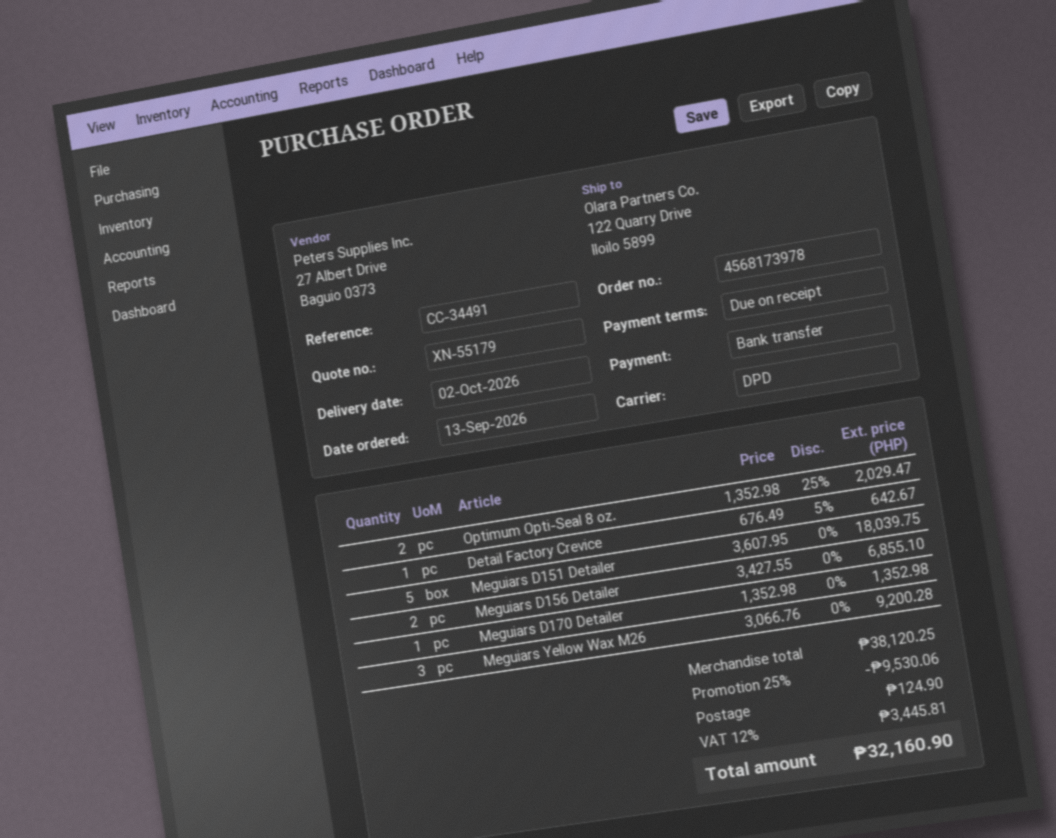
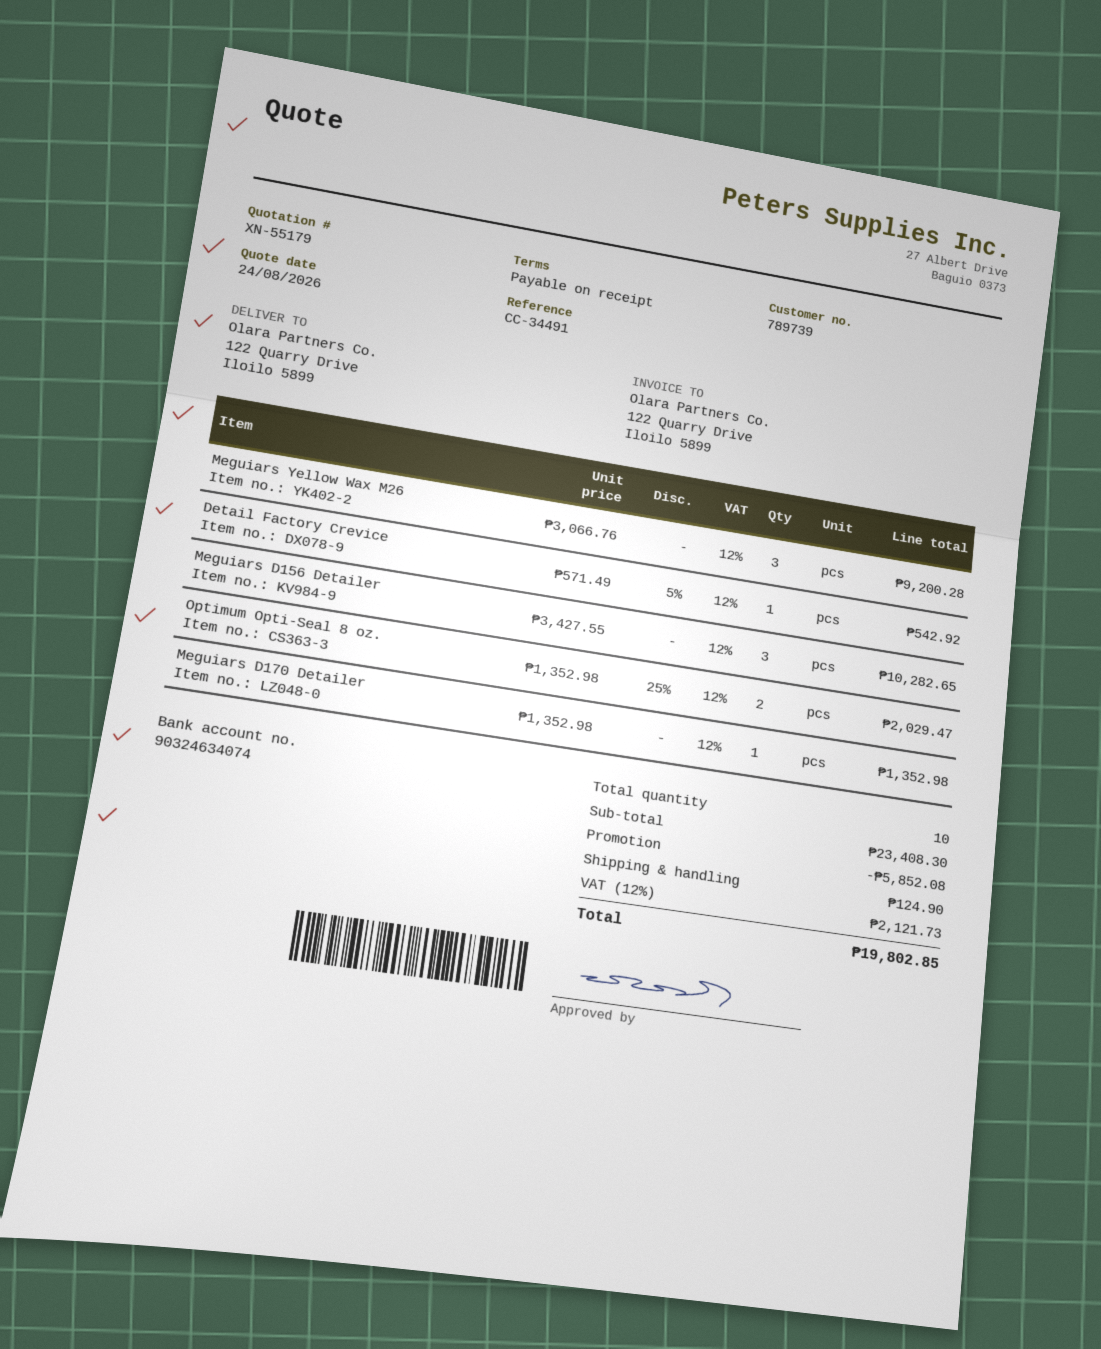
Detail Factory Crevice: 1 x 676.49 - 5% = 642.67 -> 1 x 571.49 - 5% = 542.92
Meguiars D151 Detailer: 5 x 3607.95 = 18039.75 -> none
Meguiars D156 Detailer: 2 x 3427.55 = 6855.10 -> 3 x 3427.55 = 10282.65
subtotal: 38120.25 -> 23408.30
discount: 9530.06 -> 5852.08
tax: 12% = 3445.81 -> 12% = 2121.73
total: 32160.90 -> 19802.85

